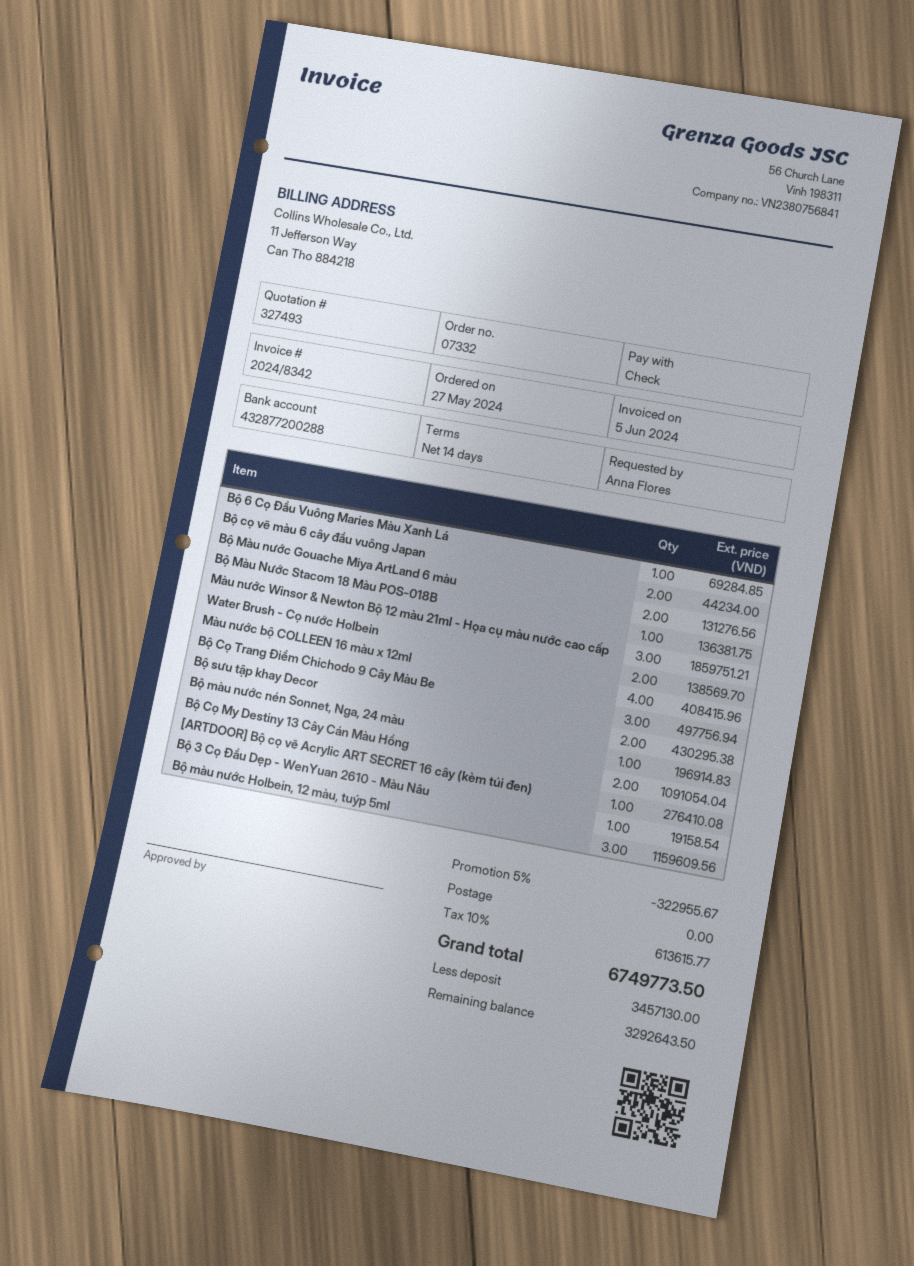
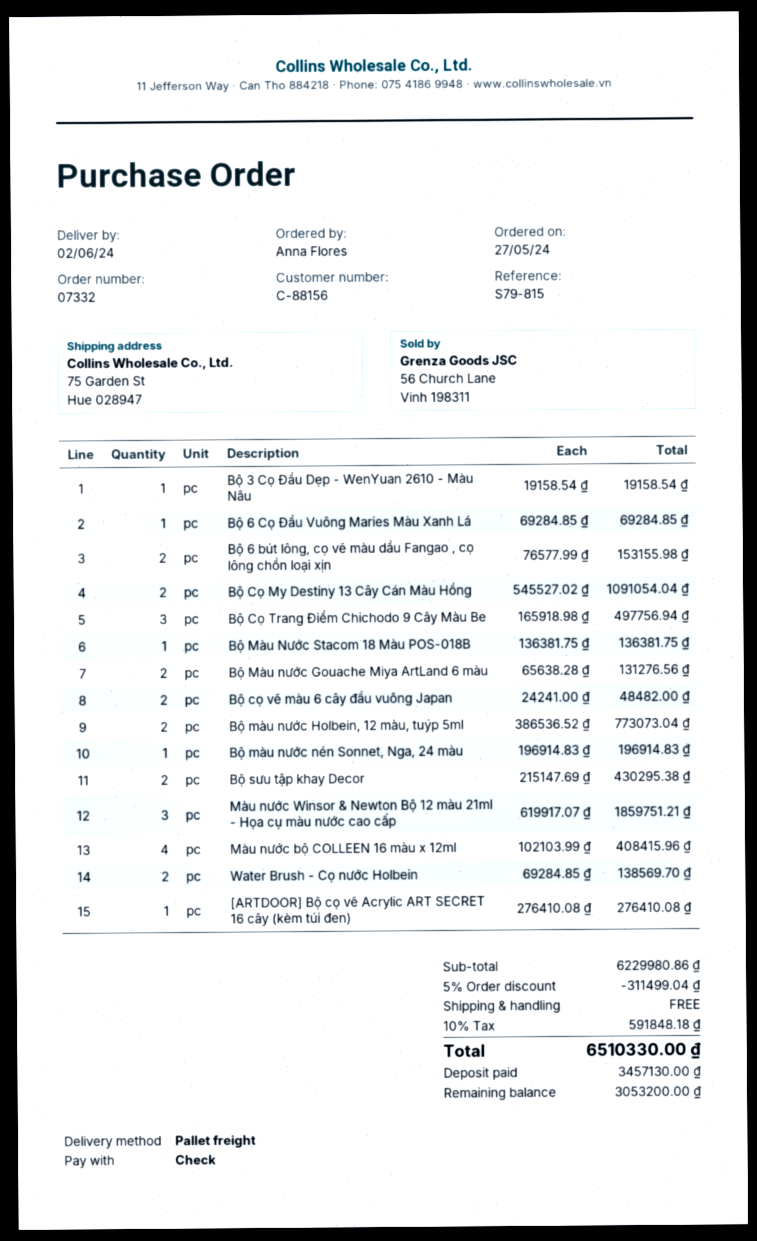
Bộ cọ vẽ màu 6 cây đầu vuông Japan: 2 for 44234.00 -> 2 for 48482.00
Bộ màu nước Holbein, 12 màu, tuýp 5ml: 3 for 1159609.56 -> 2 for 773073.04
Bộ 6 bút lông, cọ vẽ màu dầu Fangao , cọ lông chồn loại xịn: none -> 2 for 153155.98
discount: 5% = 322955.67 -> 5% = 311499.04
tax: 10% = 613615.77 -> 10% = 591848.18
total: 6749773.50 -> 6510330.00
balance: 3292643.50 -> 3053200.00

